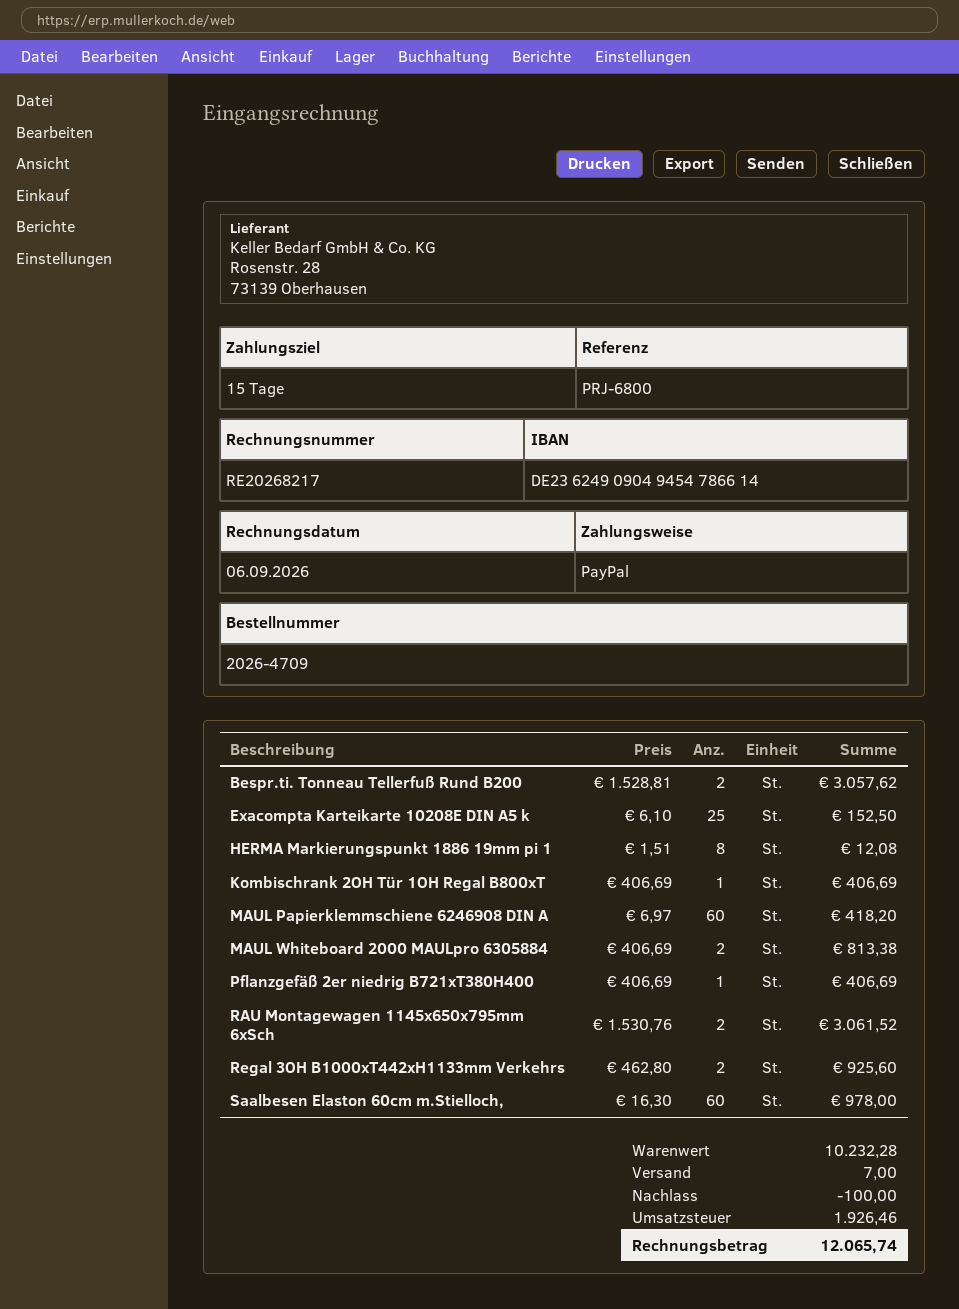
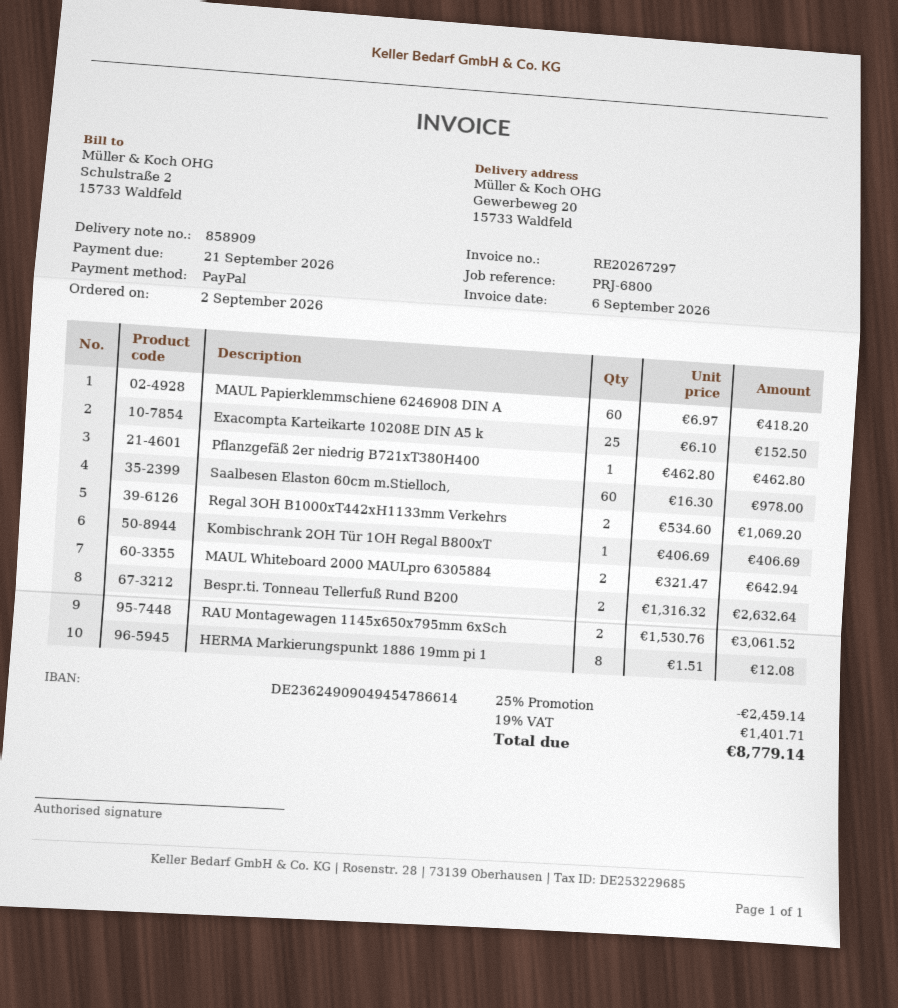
invoice number: RE20268217 -> RE20267297
Bespr.ti. Tonneau Tellerfuß Rund B200: 2 x 1528.81 = 3057.62 -> 2 x 1316.32 = 2632.64
MAUL Whiteboard 2000 MAULpro 6305884: 2 x 406.69 = 813.38 -> 2 x 321.47 = 642.94
Pflanzgefäß 2er niedrig B721xT380H400: 1 x 406.69 = 406.69 -> 1 x 462.80 = 462.80
Regal 3OH B1000xT442xH1133mm Verkehrs: 2 x 462.80 = 925.60 -> 2 x 534.60 = 1069.20
discount: 100.00 -> 2459.14
shipping: 7.00 -> none
tax: 1926.46 -> 1401.71
total: 12065.74 -> 8779.14

